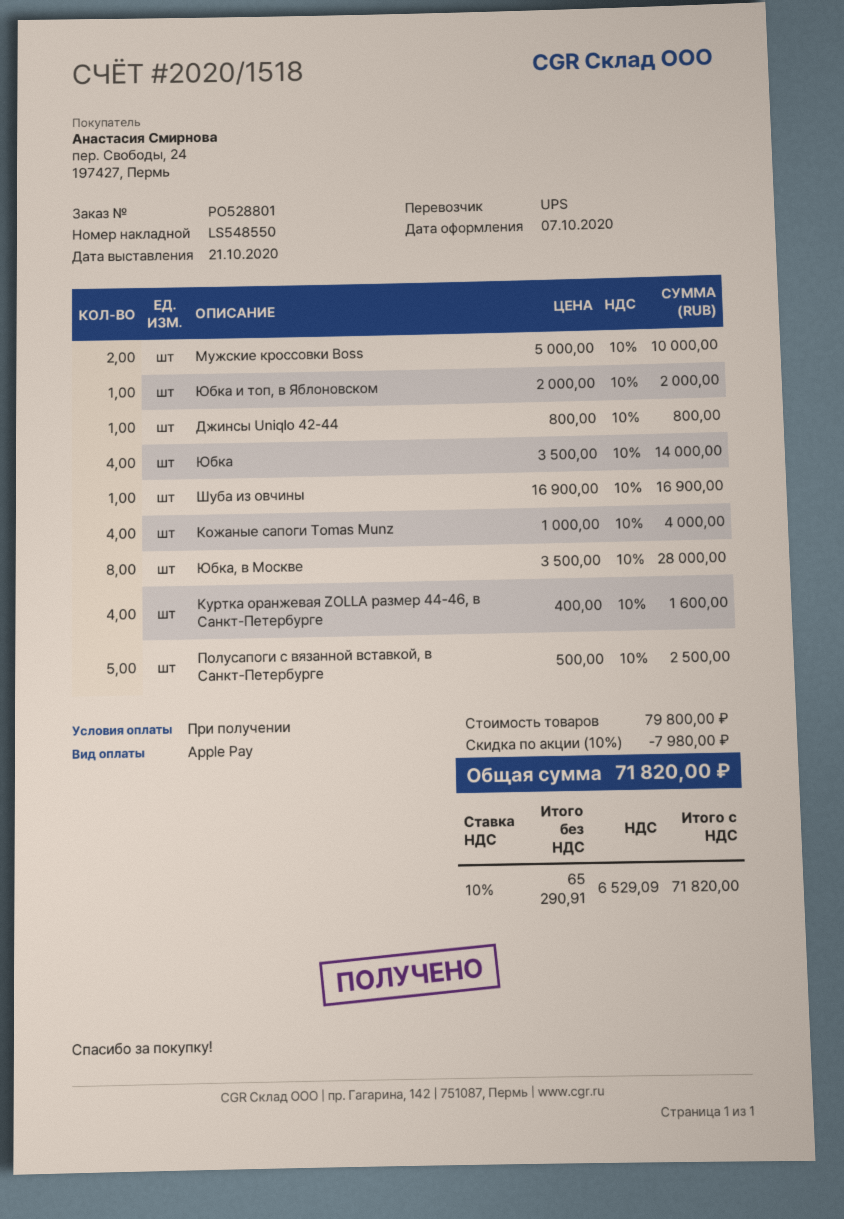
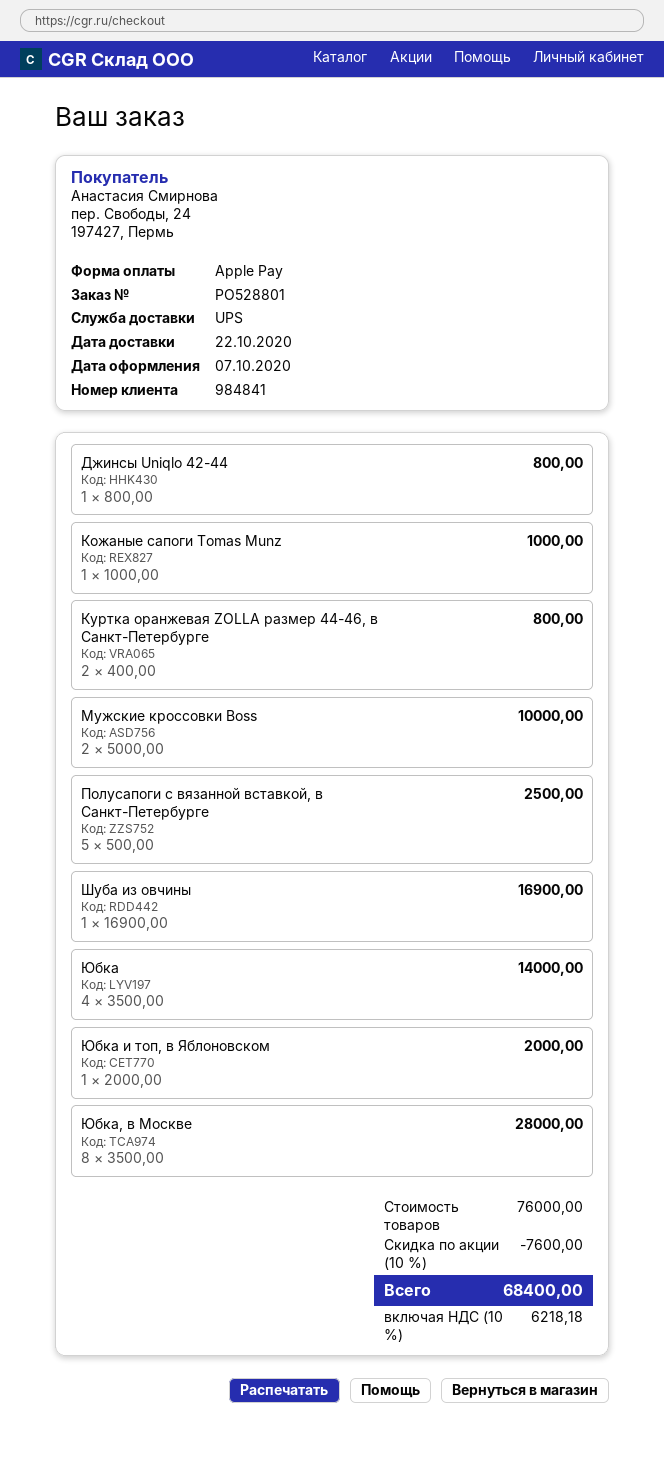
Кожаные сапоги Tomas Munz: 4 x 1000.00 = 4000.00 -> 1 x 1000.00 = 1000.00
Куртка оранжевая ZOLLA размер 44-46, в Санкт-Петербурге: 4 x 400.00 = 1600.00 -> 2 x 400.00 = 800.00
subtotal: 79800.00 -> 76000.00
discount: 10% = 7980.00 -> 10% = 7600.00
tax: 10% = 6529.09 -> 10% = 6218.18
total: 71820.00 -> 68400.00

